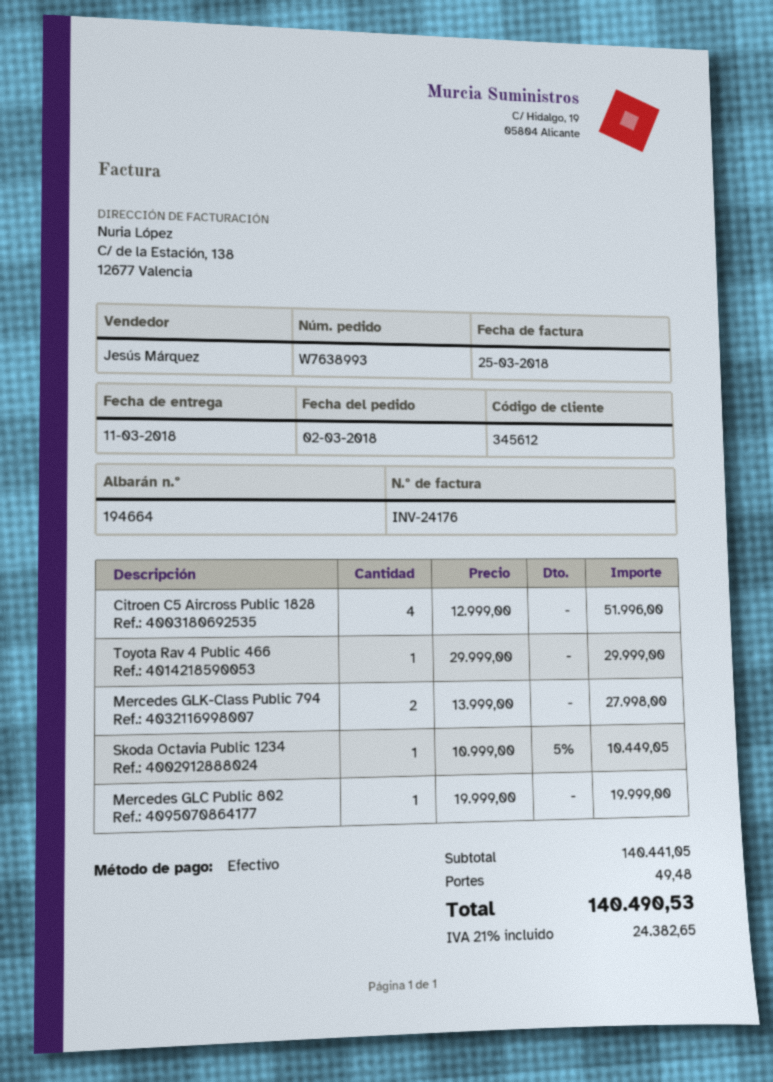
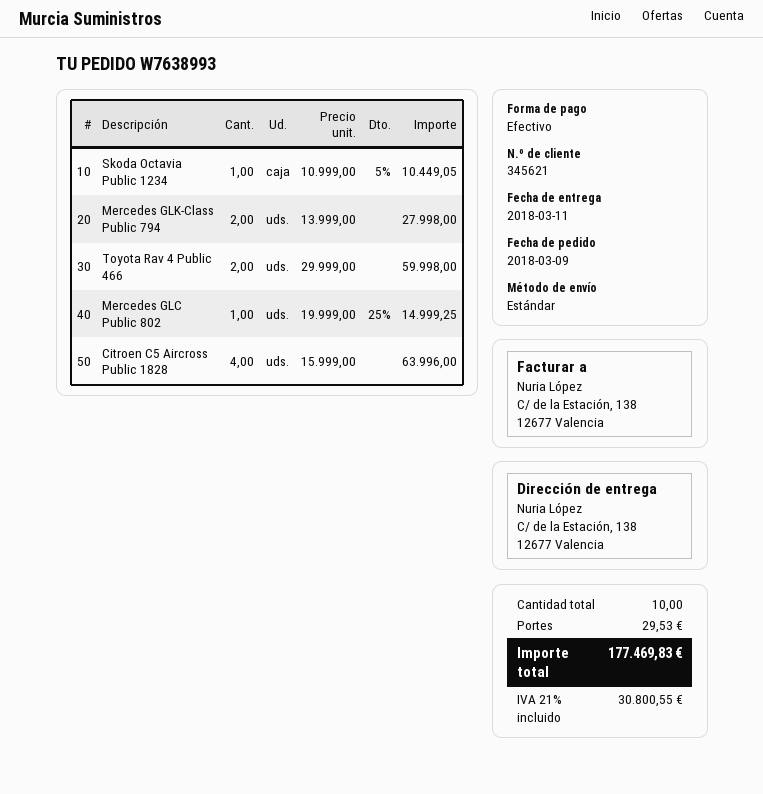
order date: 2018-03-02 -> 2018-03-09
customer number: 345612 -> 345621
Citroen C5 Aircross Public 1828: 4 x 12999.00 = 51996.00 -> 4 x 15999.00 = 63996.00
Toyota Rav 4 Public 466: 1 x 29999.00 = 29999.00 -> 2 x 29999.00 = 59998.00
Mercedes GLC Public 802: 1 x 19999.00 = 19999.00 -> 1 x 19999.00 - 25% = 14999.25
shipping: 49.48 -> 29.53
tax: 21% = 24382.65 -> 21% = 30800.55
total: 140490.53 -> 177469.83

